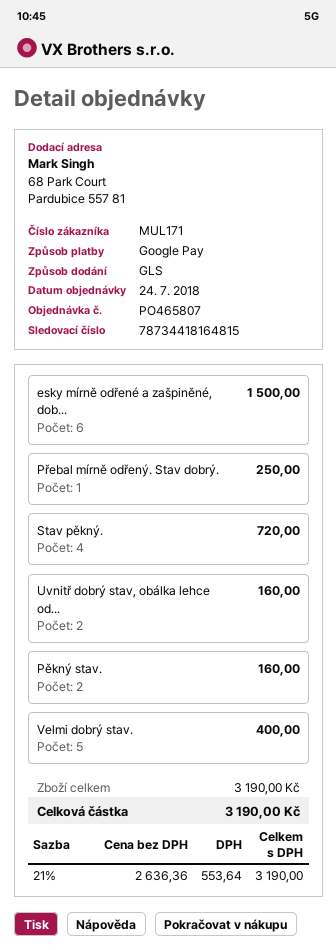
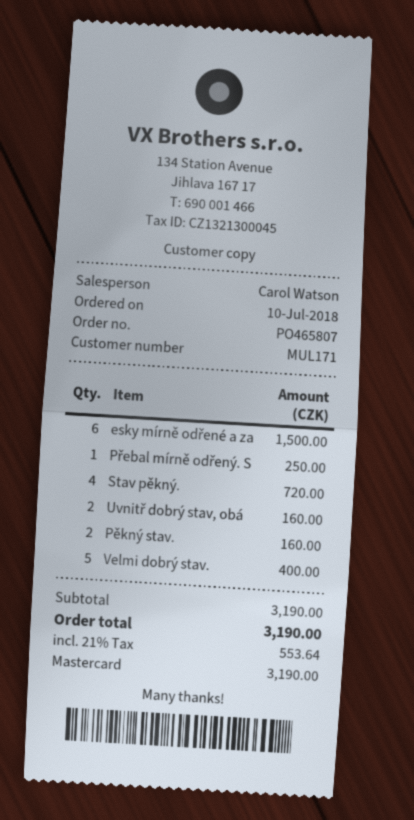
order date: 2018-07-24 -> 2018-07-10
payment method: Google Pay -> Mastercard

